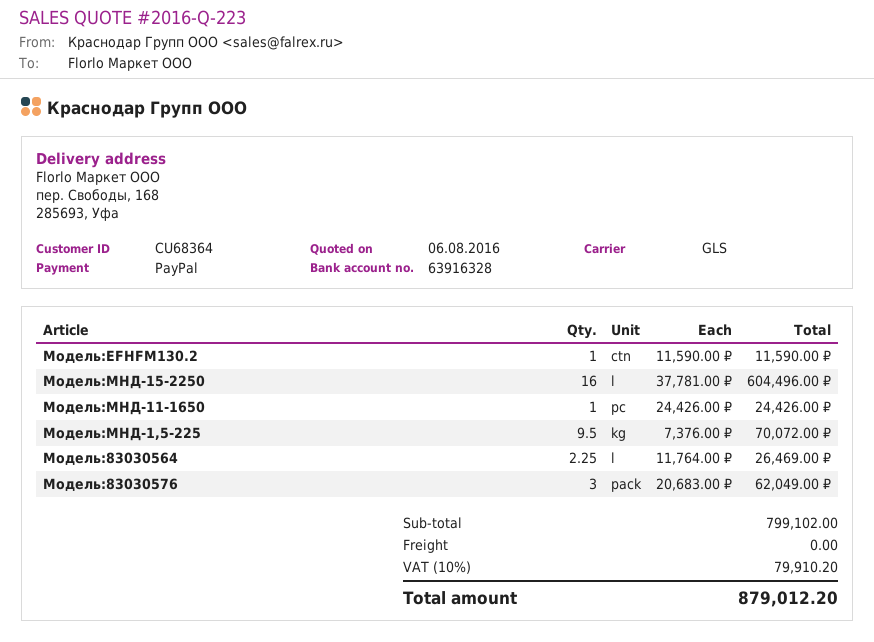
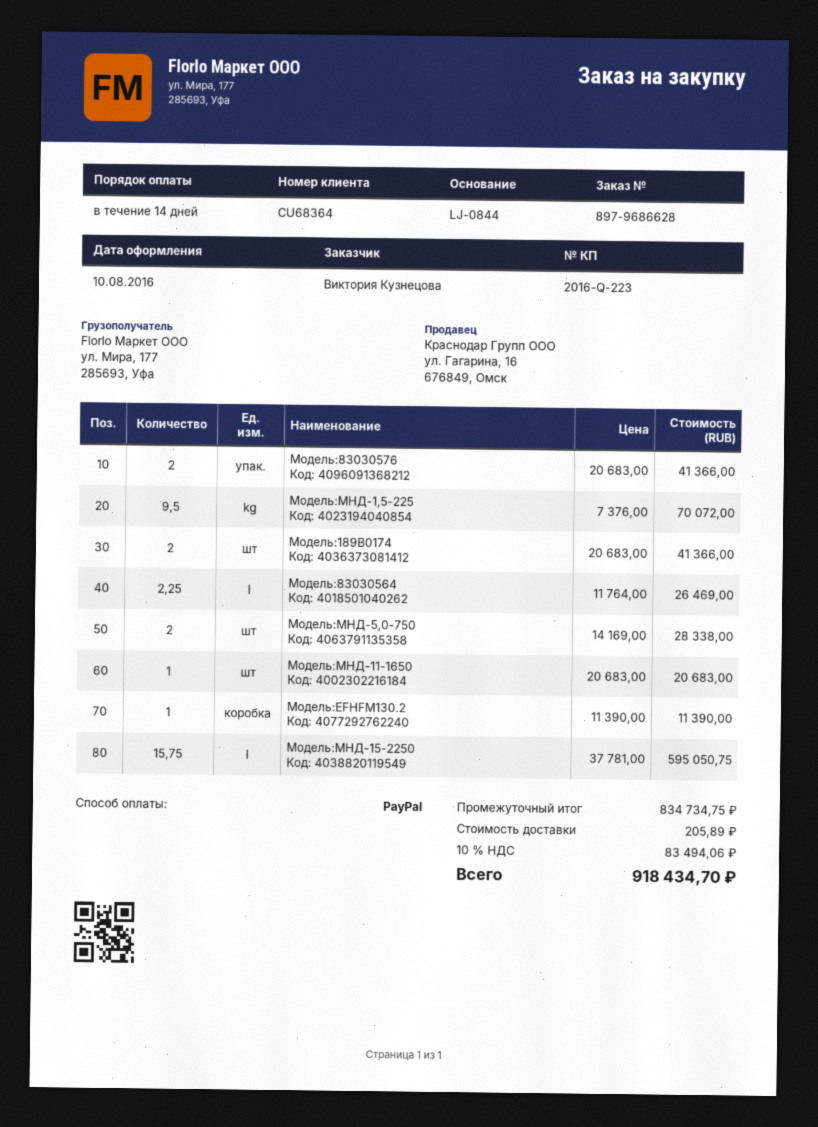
ship to: пер. Свободы, 168, 285693, Уфа -> ул. Мира, 177, 285693, Уфа
Модель:EFHFM130.2: 1 x 11590.00 = 11590.00 -> 1 x 11390.00 = 11390.00
Модель:МНД-15-2250: 16 x 37781.00 = 604496.00 -> 15.75 x 37781.00 = 595050.75
Модель:МНД-11-1650: 1 x 24426.00 = 24426.00 -> 1 x 20683.00 = 20683.00
Модель:83030576: 3 x 20683.00 = 62049.00 -> 2 x 20683.00 = 41366.00
Модель:189B0174: none -> 2 x 20683.00 = 41366.00
Модель:МНД-5,0-750: none -> 2 x 14169.00 = 28338.00
subtotal: 799102.00 -> 834734.75
shipping: 0.00 -> 205.89
tax: 10% = 79910.20 -> 10% = 83494.06
total: 879012.20 -> 918434.70

